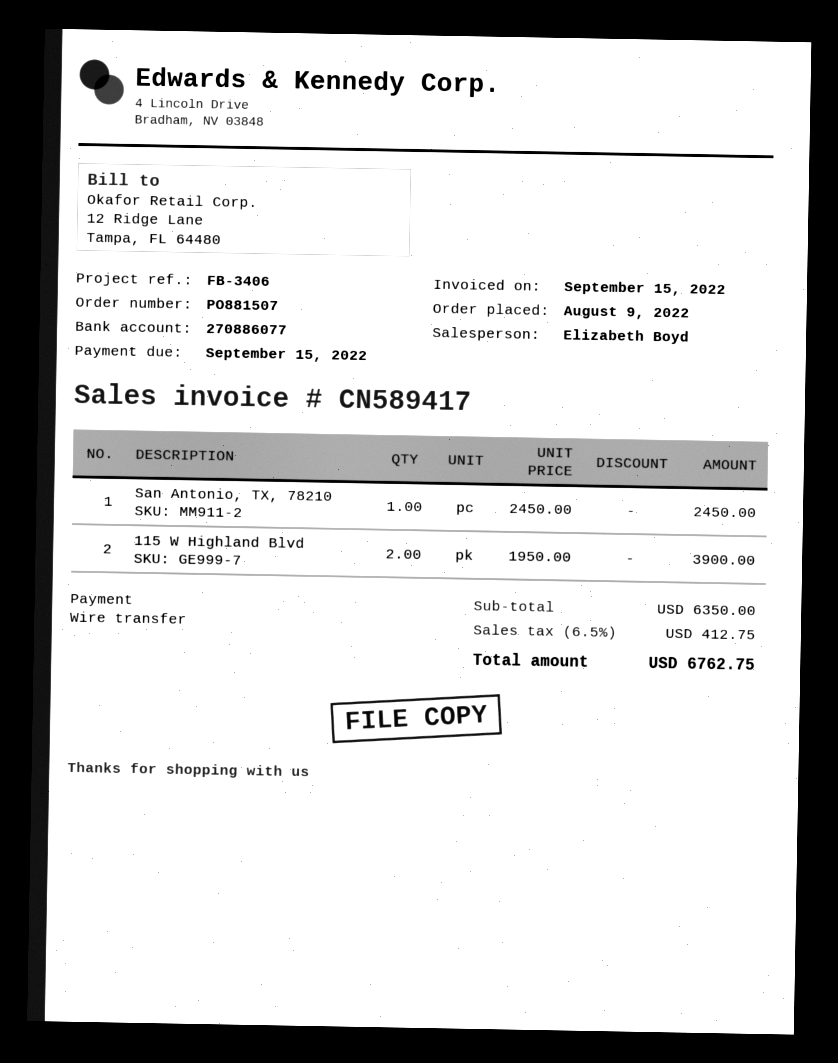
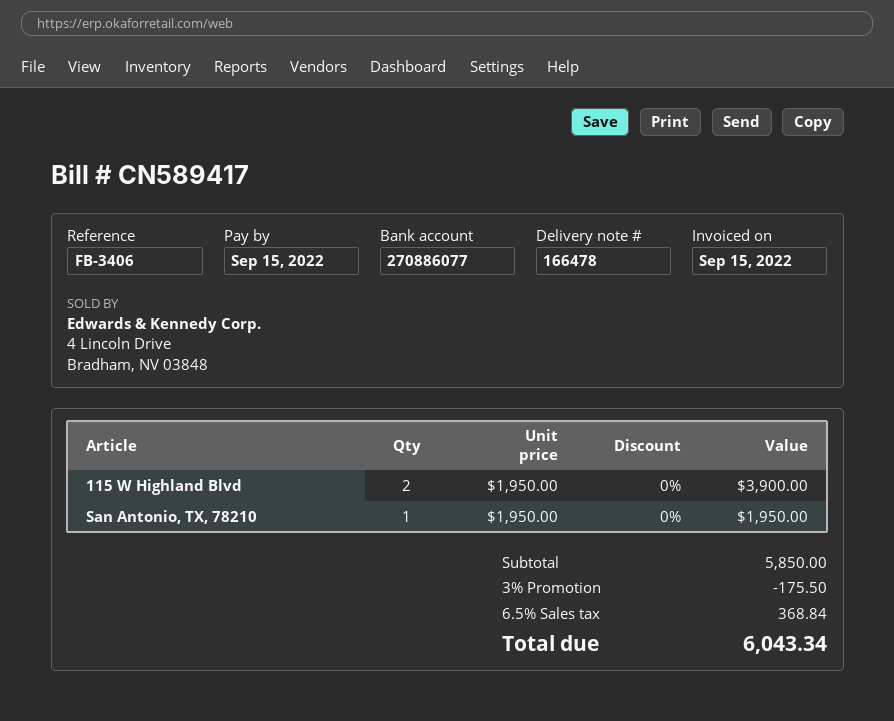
San Antonio, TX, 78210: 1 x 2450.00 = 2450.00 -> 1 x 1950.00 = 1950.00
subtotal: 6350.00 -> 5850.00
discount: none -> 3% = 175.50
tax: 6.5% = 412.75 -> 6.5% = 368.84
total: 6762.75 -> 6043.34

